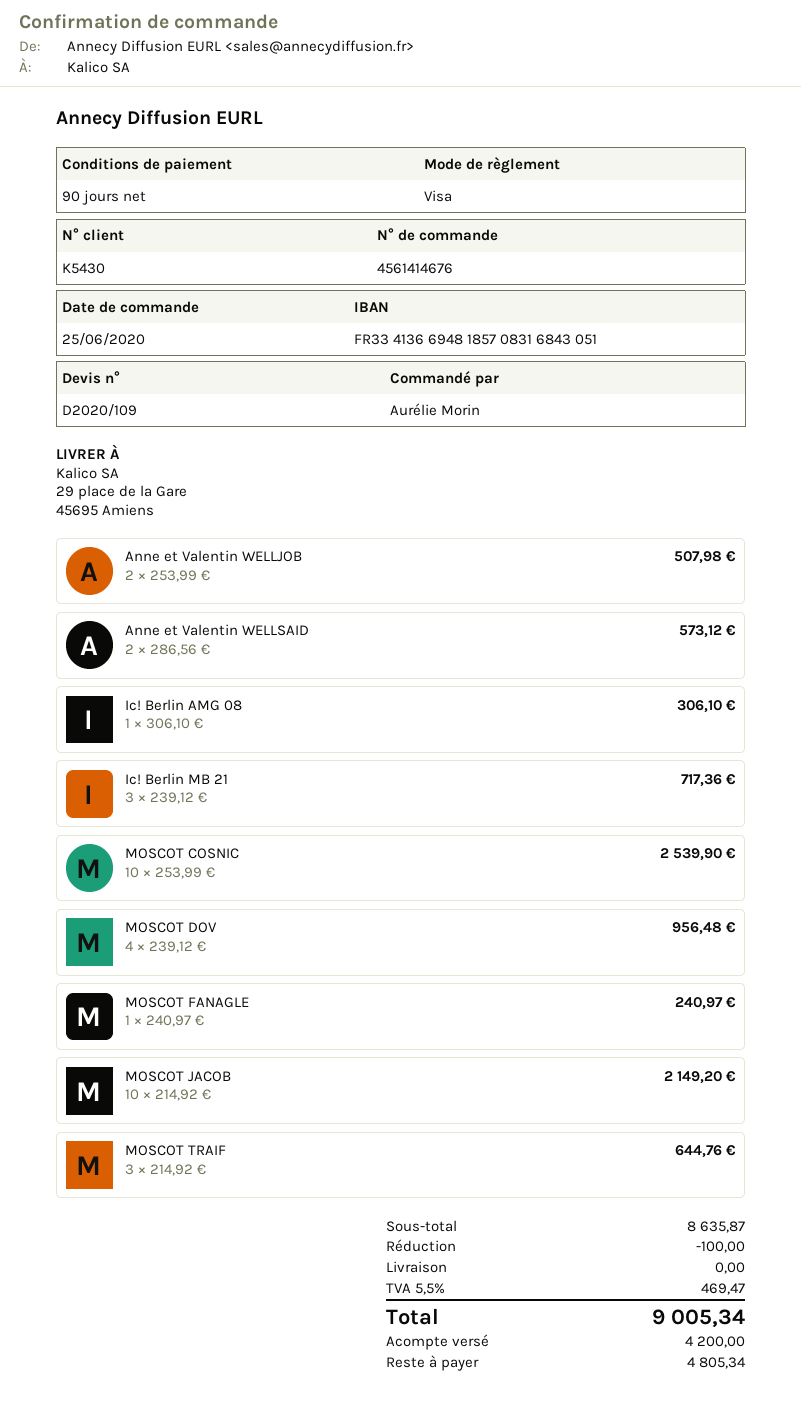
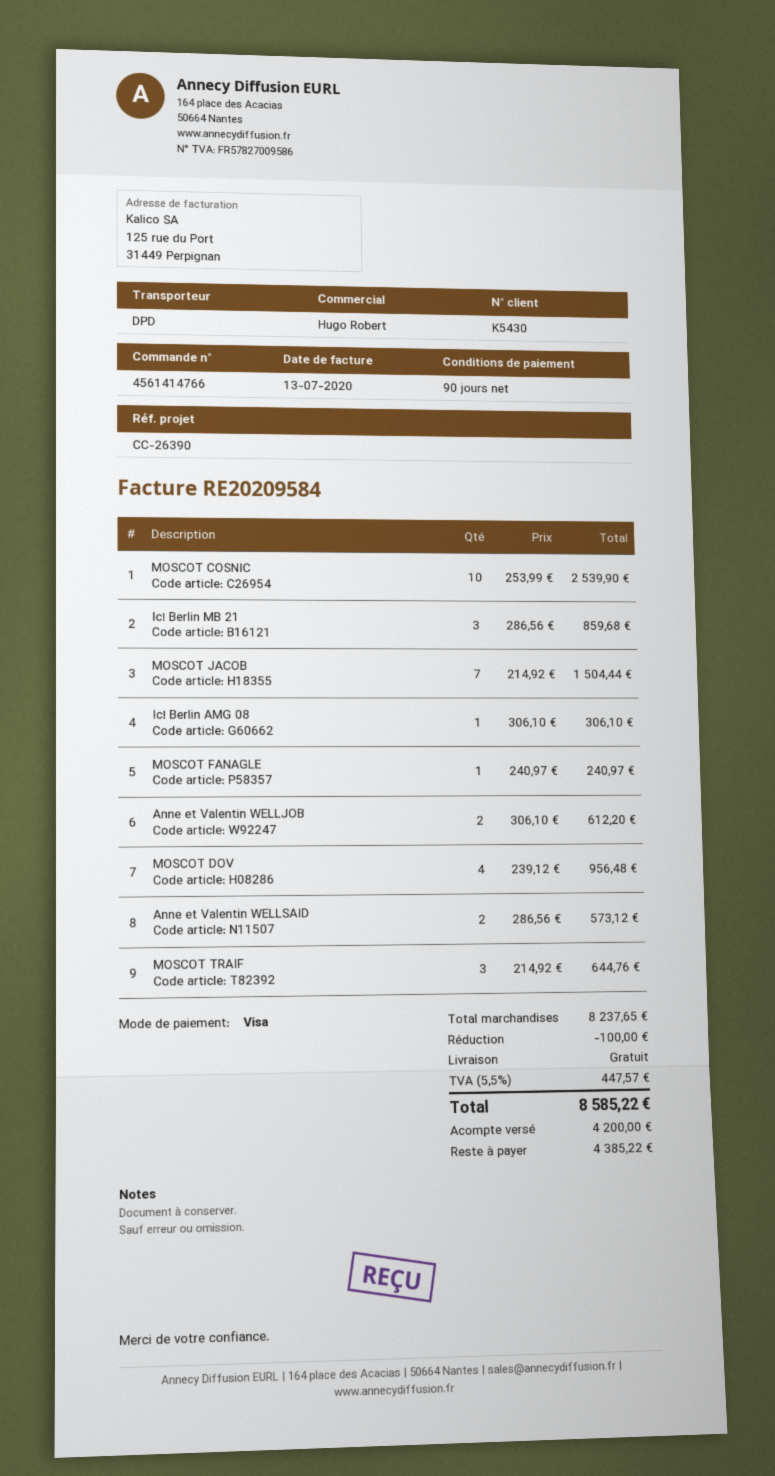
order number: 4561414676 -> 4561414766
Anne et Valentin WELLJOB: 2 x 253.99 = 507.98 -> 2 x 306.10 = 612.20
Ic! Berlin MB 21: 3 x 239.12 = 717.36 -> 3 x 286.56 = 859.68
MOSCOT JACOB: 10 x 214.92 = 2149.20 -> 7 x 214.92 = 1504.44
subtotal: 8635.87 -> 8237.65
tax: 5.5% = 469.47 -> 5.5% = 447.57
total: 9005.34 -> 8585.22
balance: 4805.34 -> 4385.22

